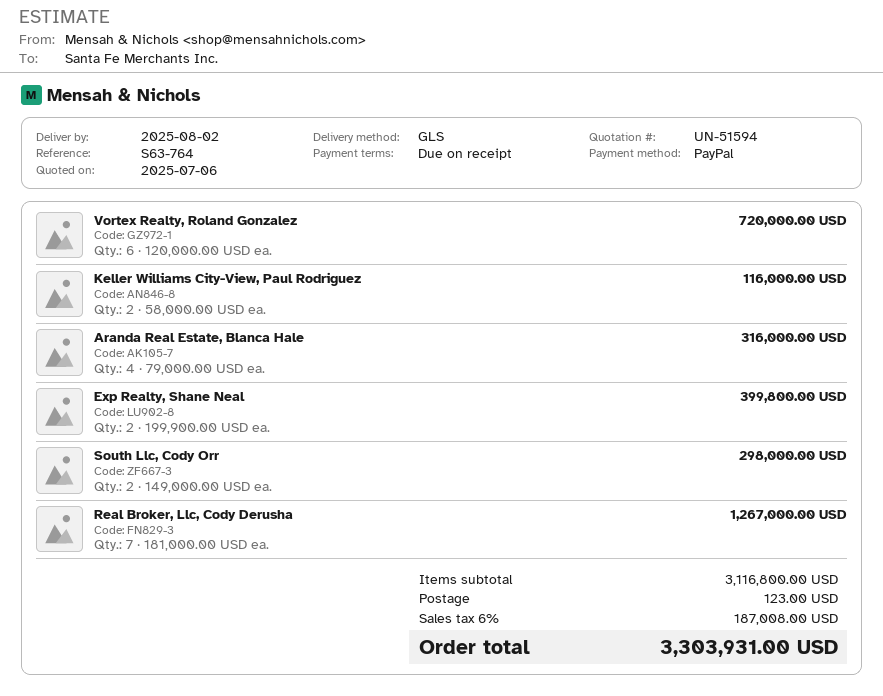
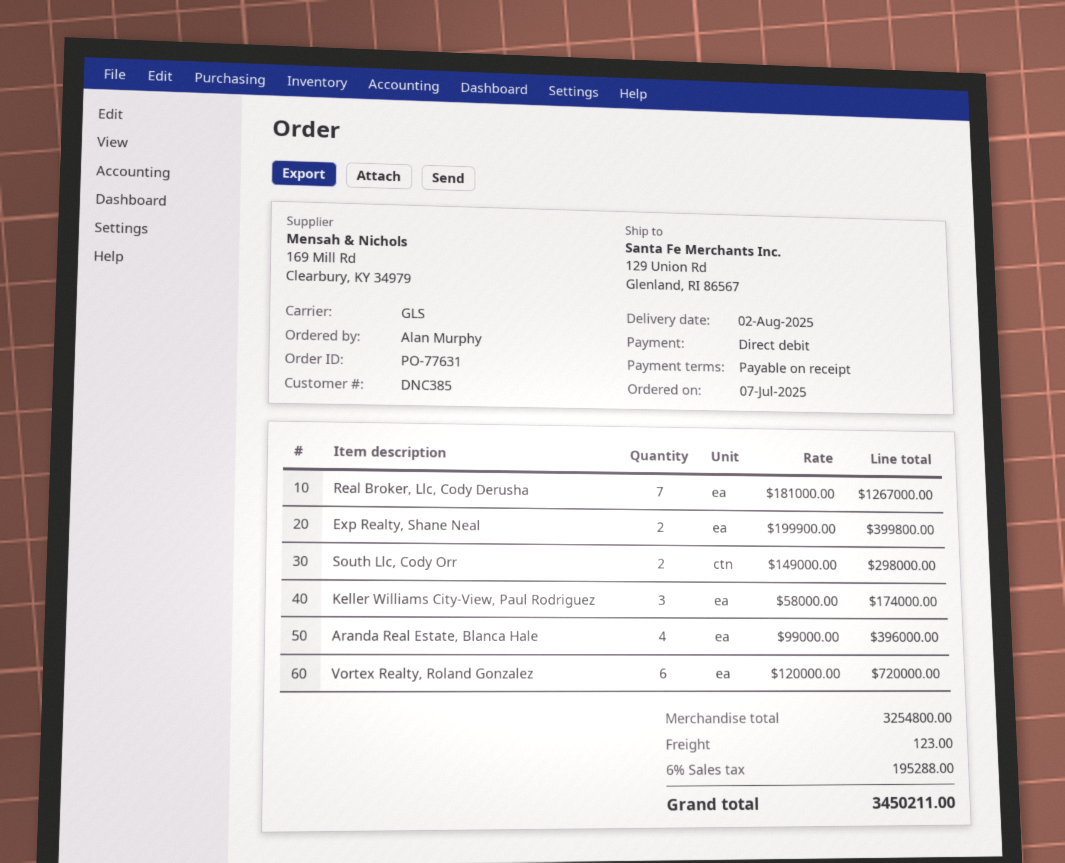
payment method: PayPal -> direct debit
Keller Williams City-View, Paul Rodriguez: 2 x 58000.00 = 116000.00 -> 3 x 58000.00 = 174000.00
Aranda Real Estate, Blanca Hale: 4 x 79000.00 = 316000.00 -> 4 x 99000.00 = 396000.00
subtotal: 3116800.00 -> 3254800.00
tax: 6% = 187008.00 -> 6% = 195288.00
total: 3303931.00 -> 3450211.00

